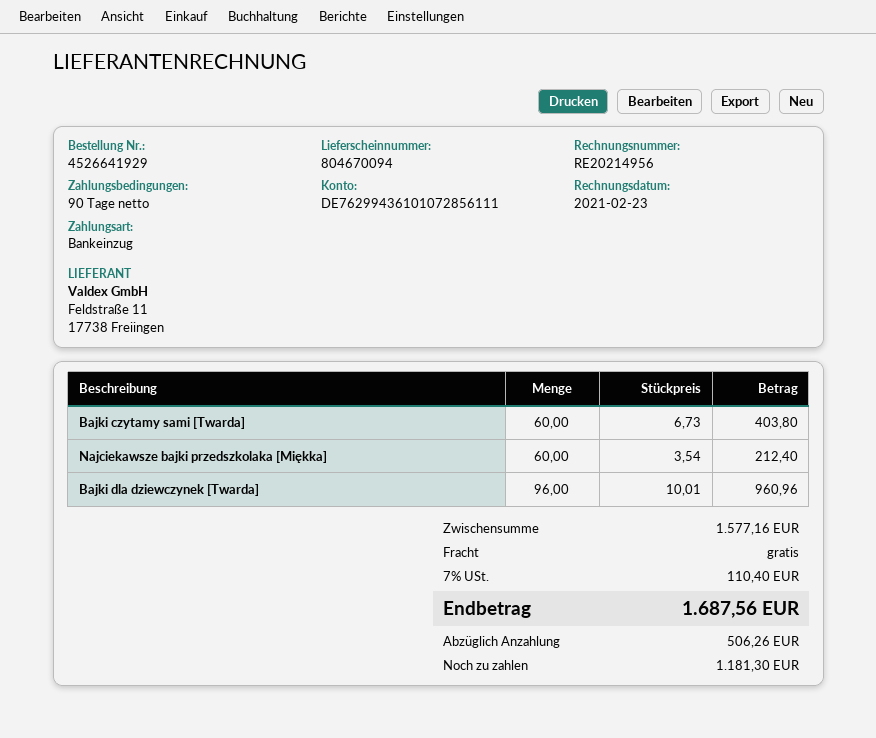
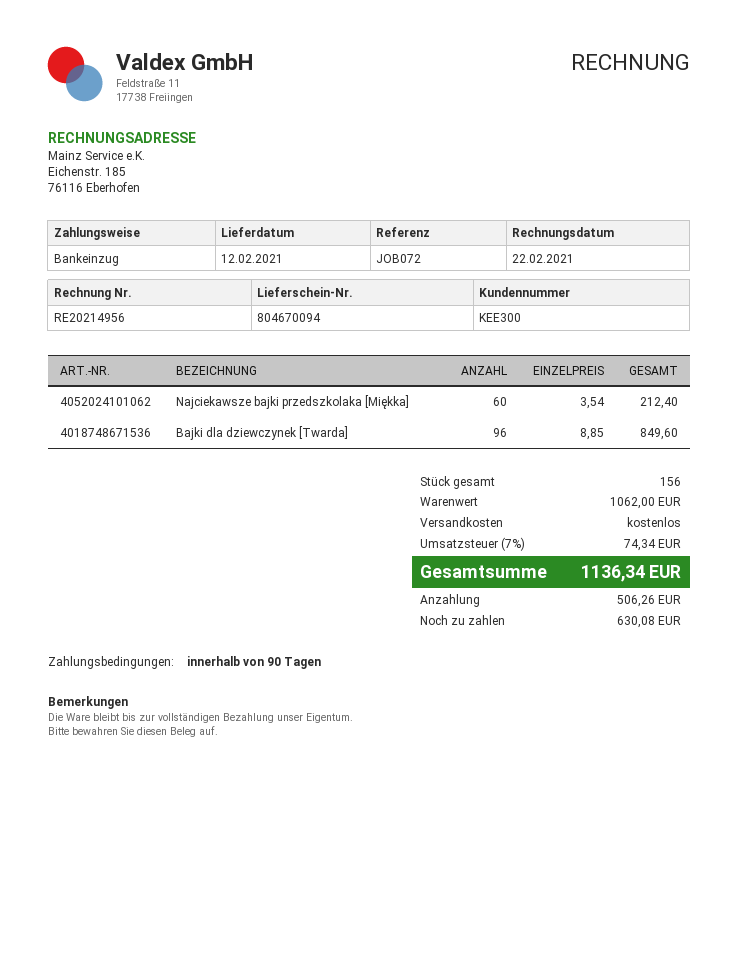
invoice date: 2021-02-23 -> 2021-02-22
Bajki czytamy sami [Twarda]: 60 x 6.73 = 403.80 -> none
Bajki dla dziewczynek [Twarda]: 96 x 10.01 = 960.96 -> 96 x 8.85 = 849.60
subtotal: 1577.16 -> 1062.00
tax: 7% = 110.40 -> 7% = 74.34
total: 1687.56 -> 1136.34
balance: 1181.30 -> 630.08

